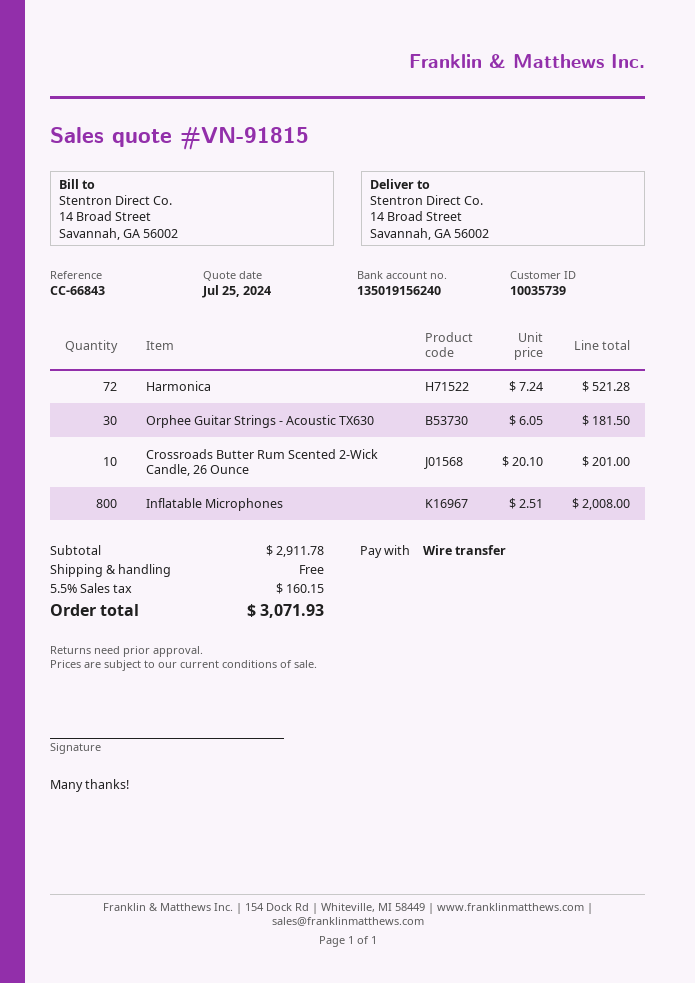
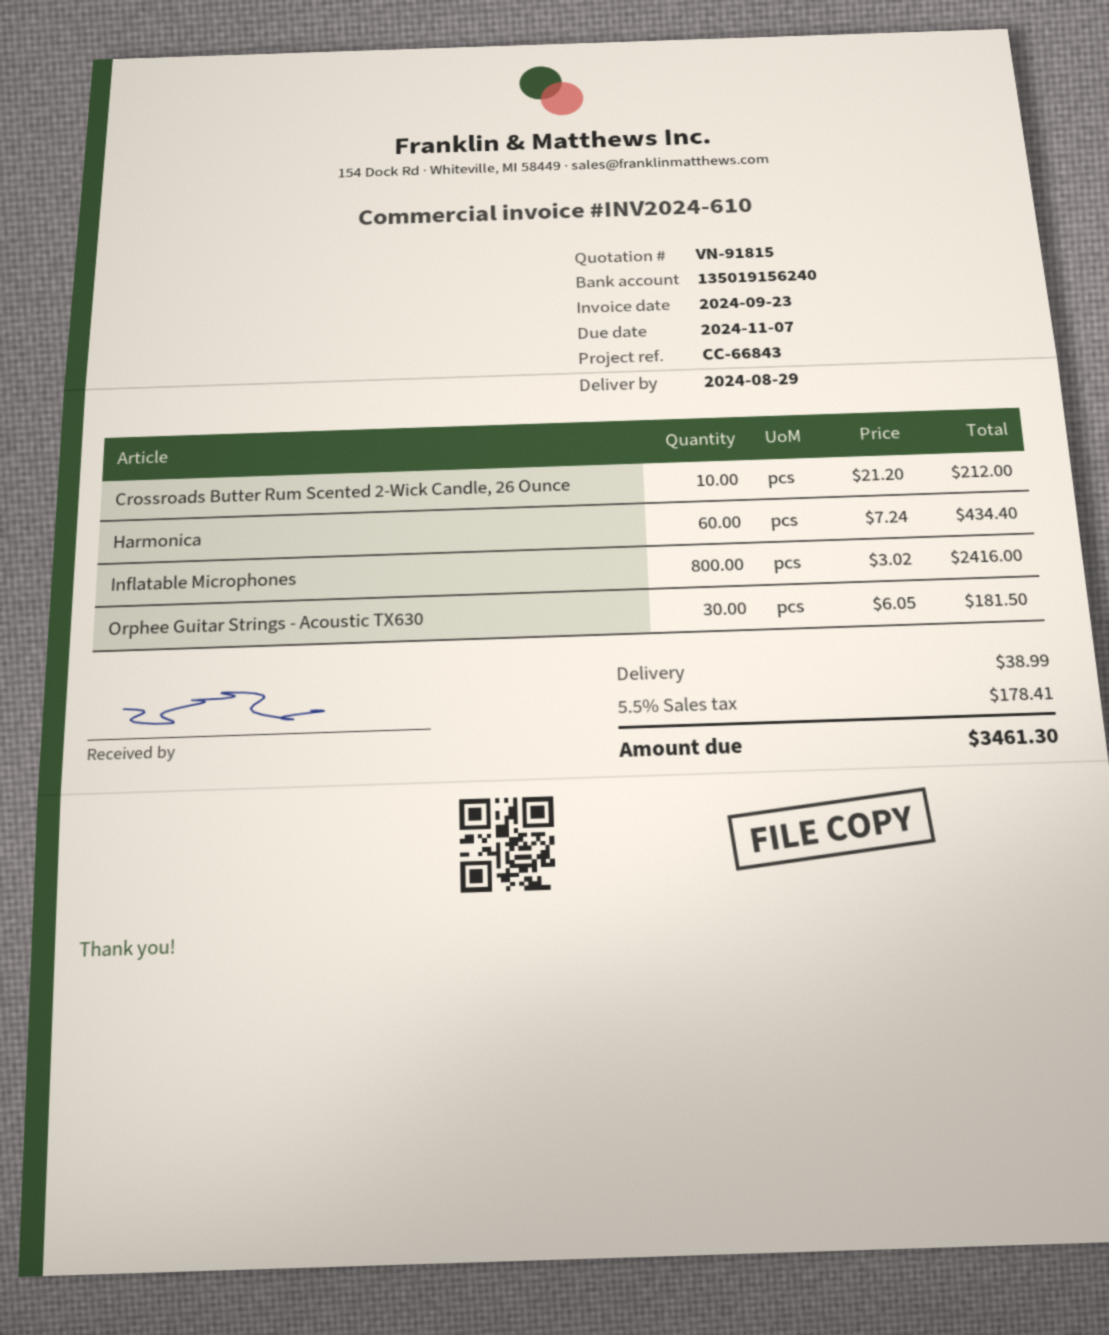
Harmonica: 72 x 7.24 = 521.28 -> 60 x 7.24 = 434.40
Crossroads Butter Rum Scented 2-Wick Candle, 26 Ounce: 10 x 20.10 = 201.00 -> 10 x 21.20 = 212.00
Inflatable Microphones: 800 x 2.51 = 2008.00 -> 800 x 3.02 = 2416.00
shipping: 0.00 -> 38.99
tax: 5.5% = 160.15 -> 5.5% = 178.41
total: 3071.93 -> 3461.30

